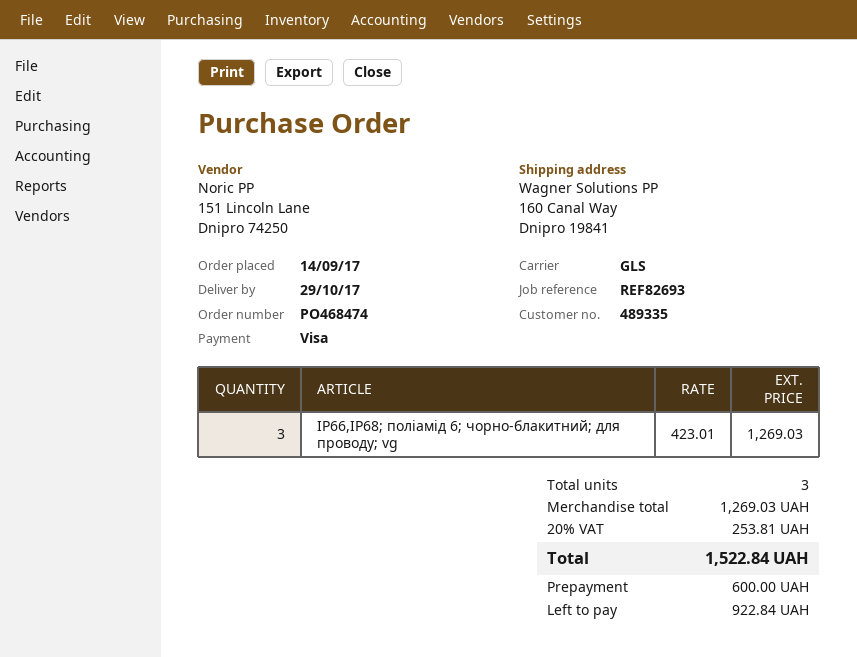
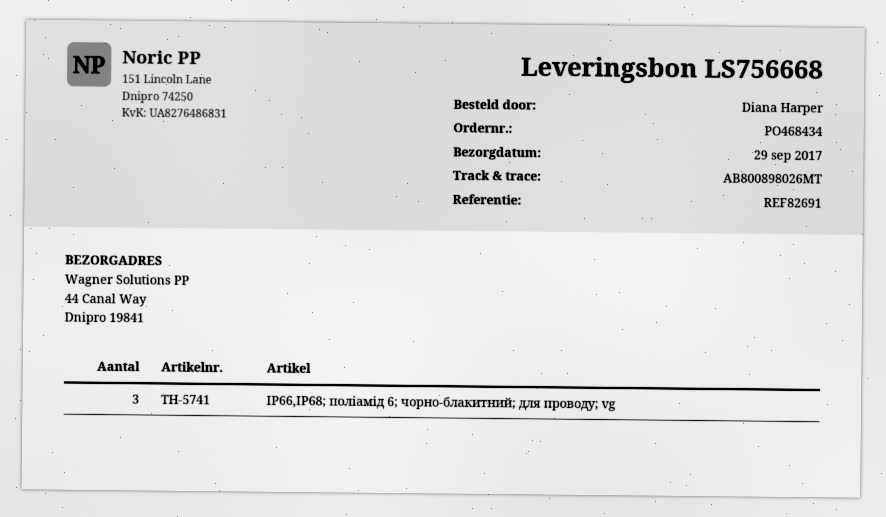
order number: PO468474 -> PO468434
delivery date: 2017-10-29 -> 2017-09-29
reference: REF82693 -> REF82691
ship to: 160 Canal Way, Dnipro 19841 -> 44 Canal Way, Dnipro 19841

